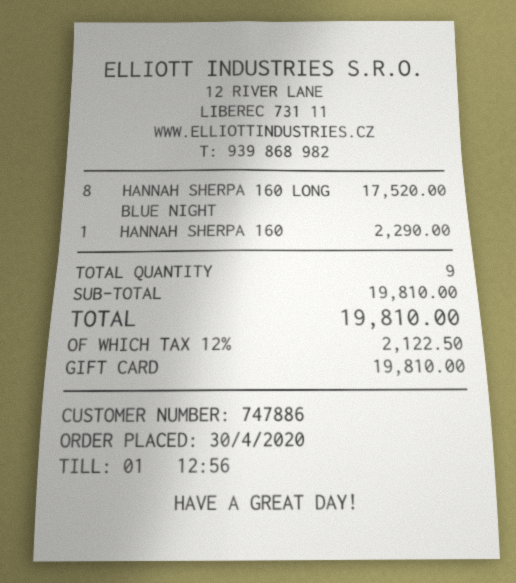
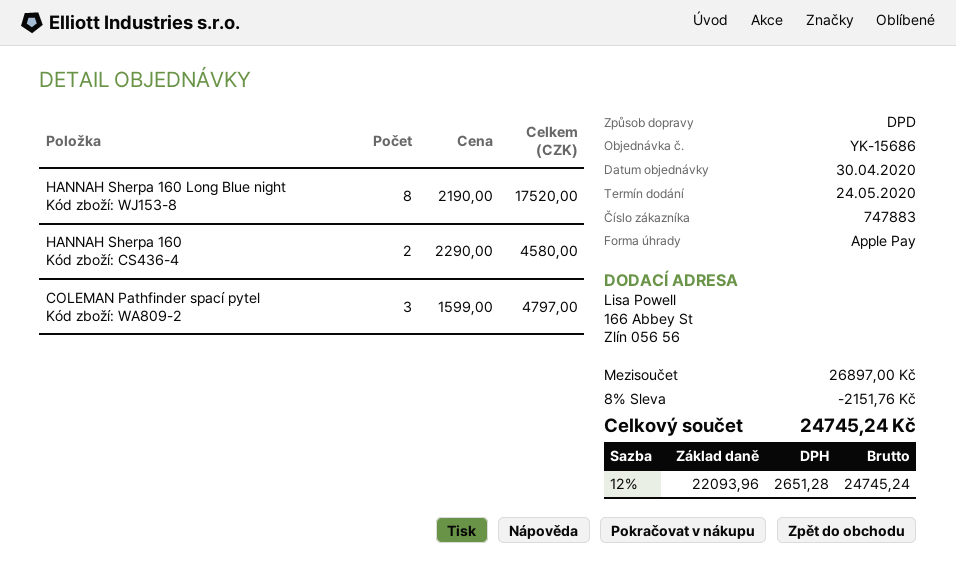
customer number: 747886 -> 747883
payment method: gift card -> Apple Pay
HANNAH SHERPA 160: 1 for 2290.00 -> 2 for 4580.00
COLEMAN Pathfinder spací pytel: none -> 3 for 4797.00
subtotal: 19810.00 -> 26897.00
discount: none -> 8% = 2151.76
tax: 12% = 2122.50 -> 12% = 2651.28
total: 19810.00 -> 24745.24

